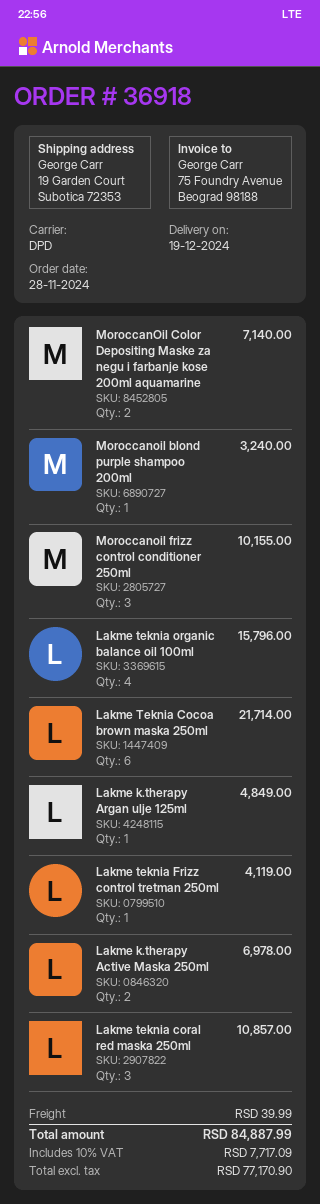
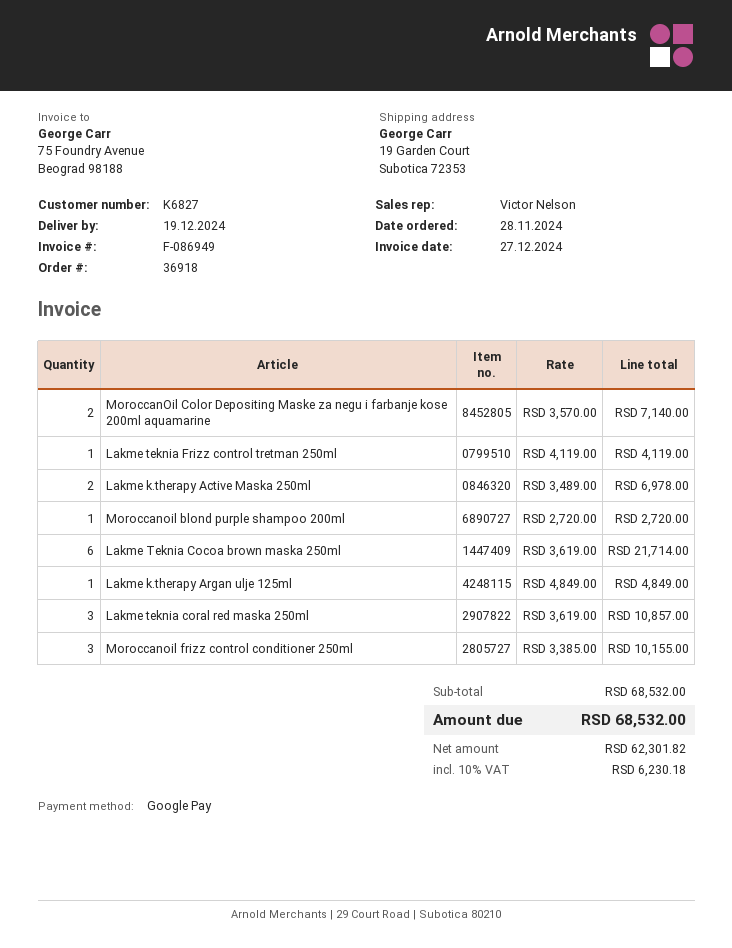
Moroccanoil blond purple shampoo 200ml: 1 for 3240.00 -> 1 for 2720.00
Lakme teknia organic balance oil 100ml: 4 for 15796.00 -> none
shipping: 39.99 -> none
net: 77170.90 -> 62301.82
tax: 10% = 7717.09 -> 10% = 6230.18
total: 84887.99 -> 68532.00

